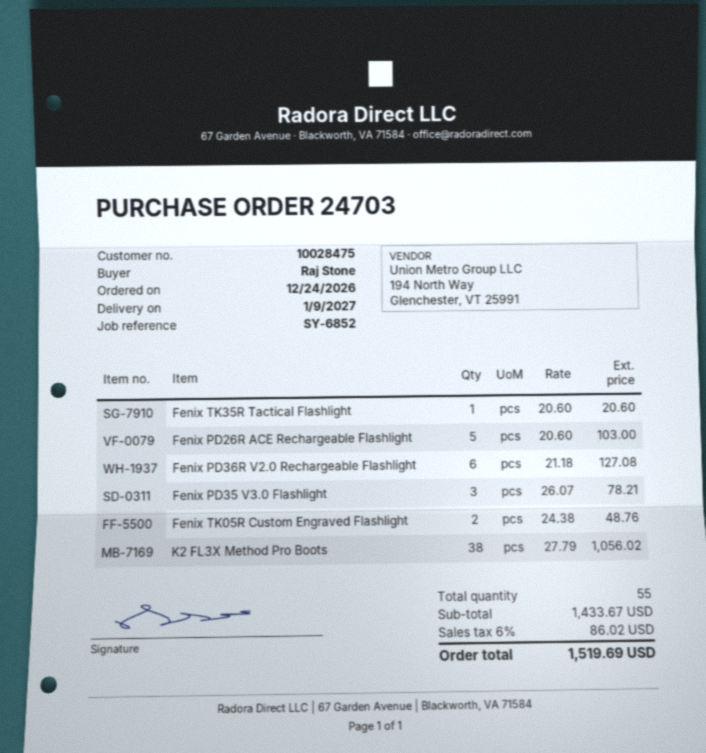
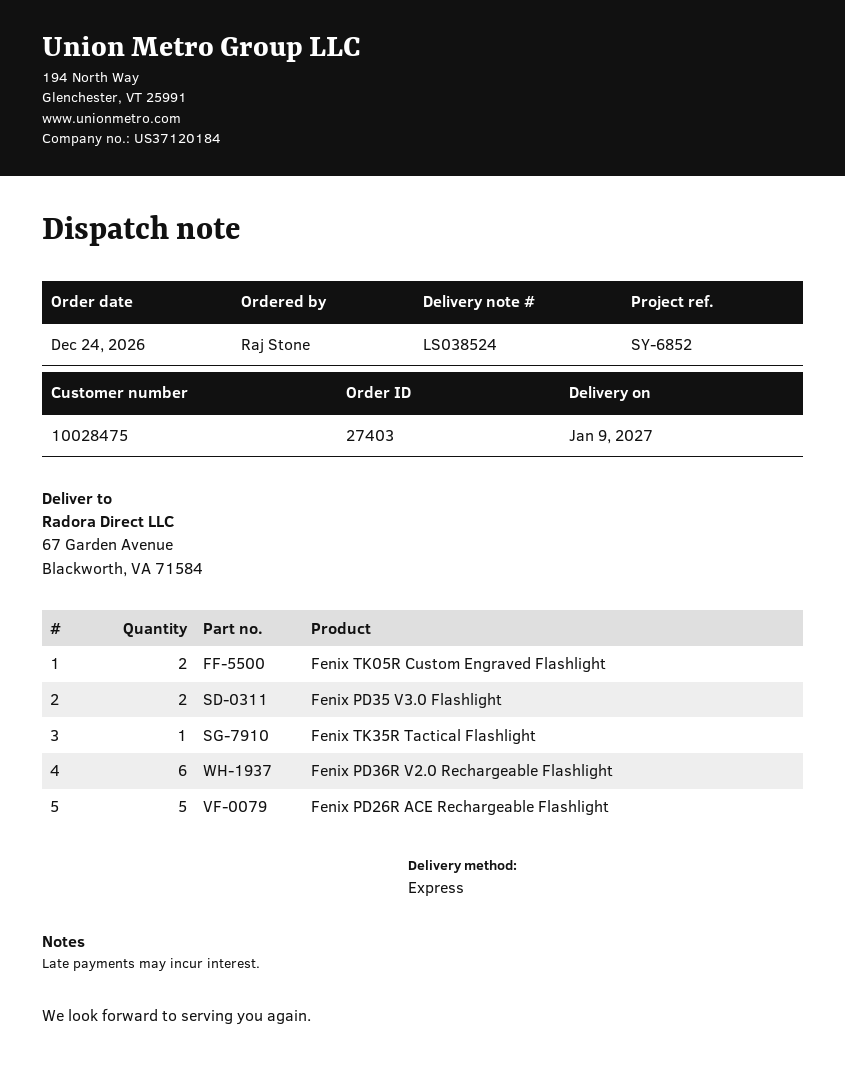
order number: 24703 -> 27403
Fenix PD35 V3.0 Flashlight: 3 -> 2
K2 FL3X Method Pro Boots: 38 -> none

